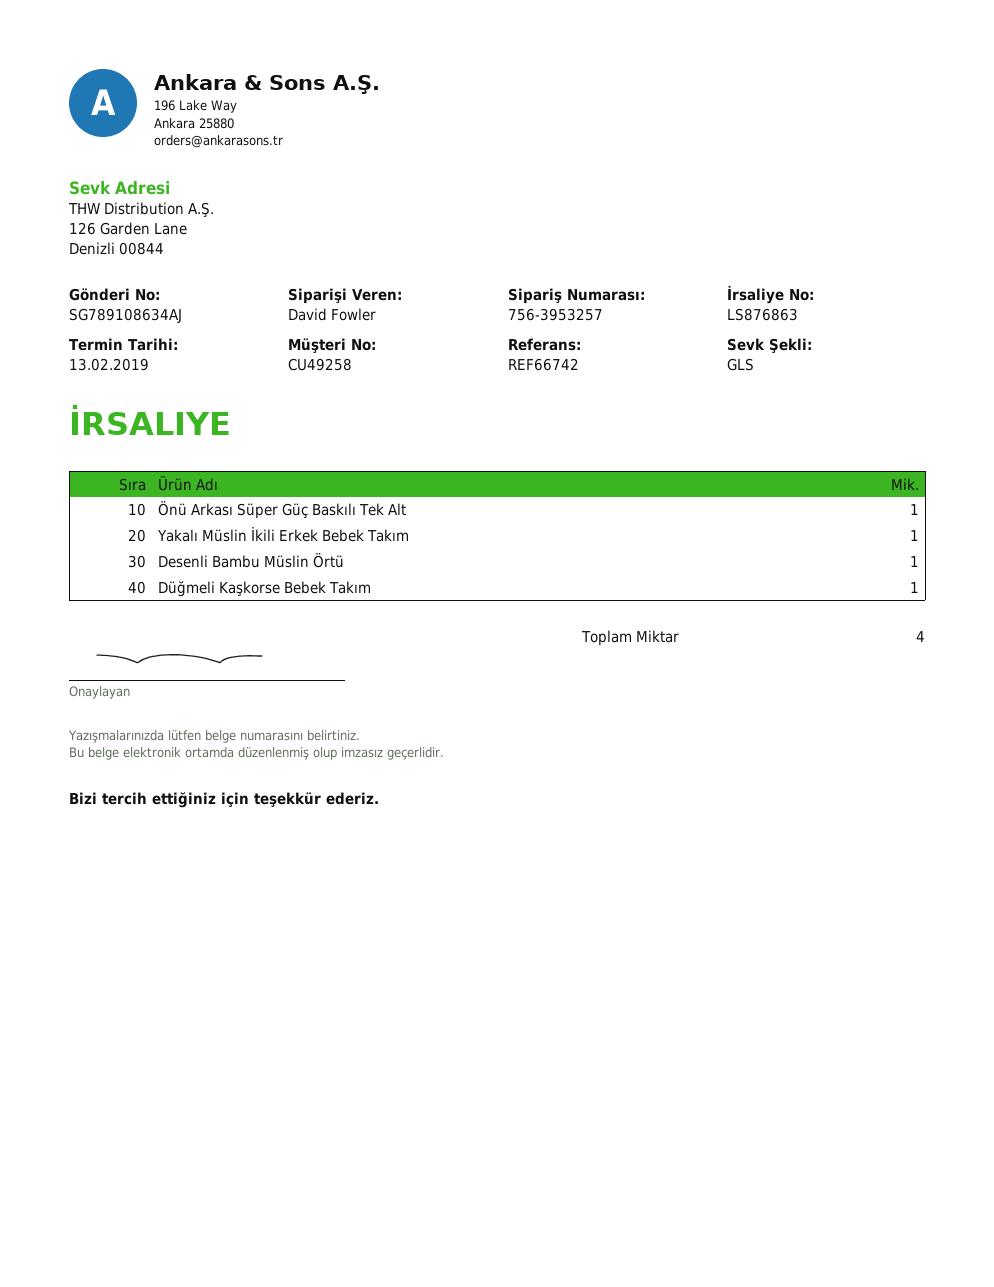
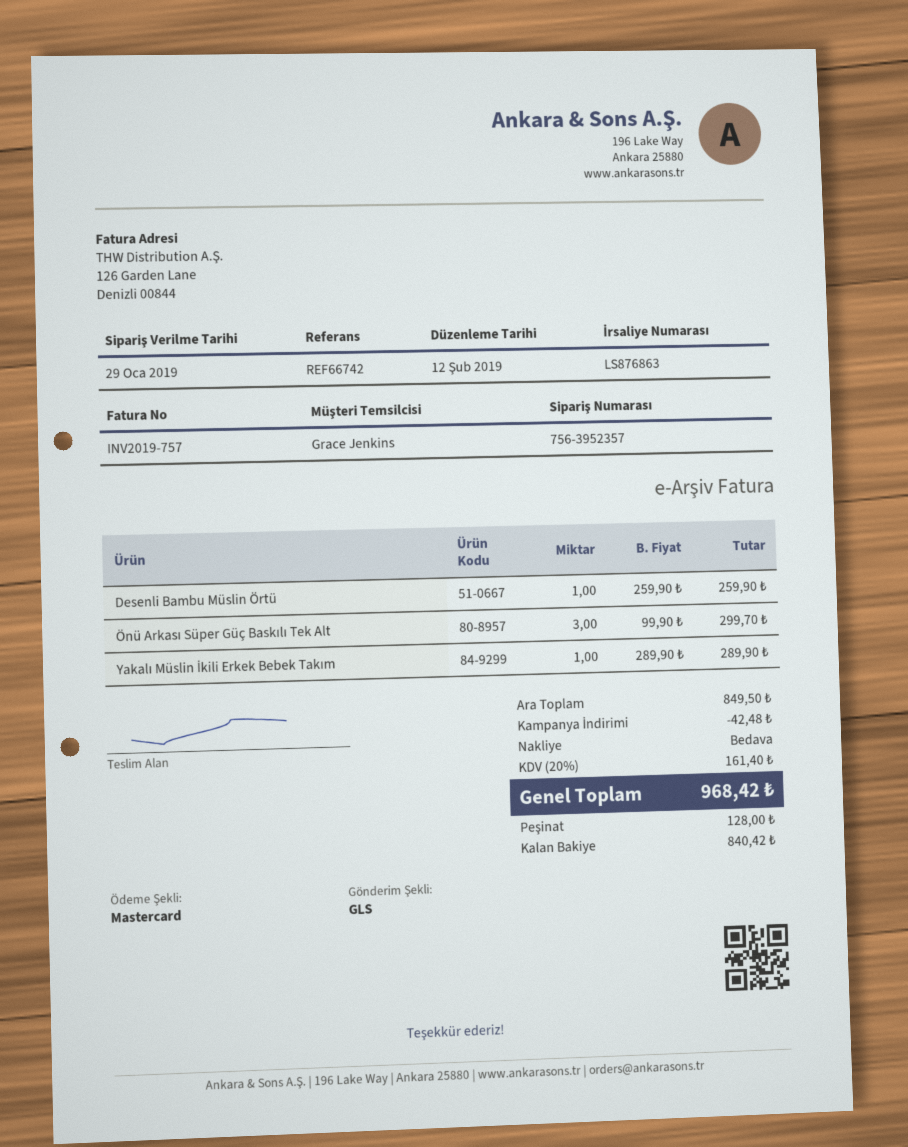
order number: 756-3953257 -> 756-3952357
Önü Arkası Süper Güç Baskılı Tek Alt: 1 -> 3
Düğmeli Kaşkorse Bebek Takım: 1 -> none

